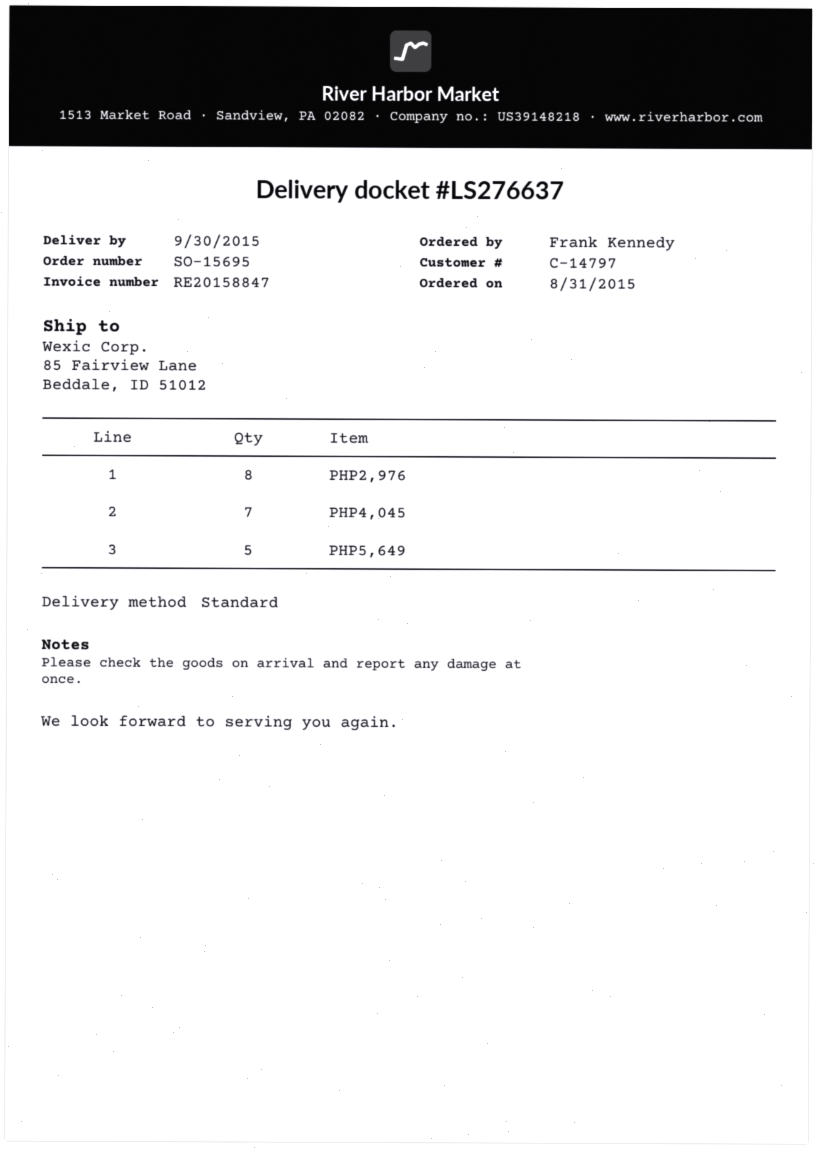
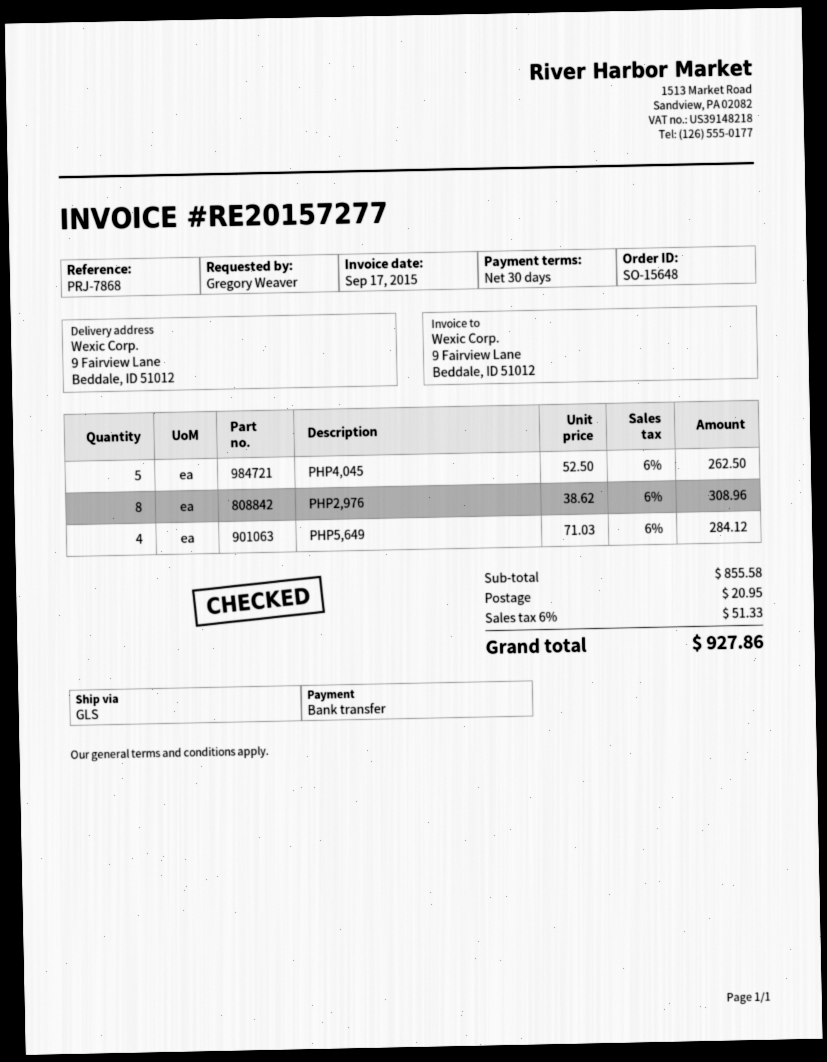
order number: SO-15695 -> SO-15648
invoice number: RE20158847 -> RE20157277
ordered by: Frank Kennedy -> Gregory Weaver
shipping method: standard -> GLS
ship to: 85 Fairview Lane, Beddale, ID 51012 -> 9 Fairview Lane, Beddale, ID 51012
PHP4,045: 7 -> 5
PHP5,649: 5 -> 4

